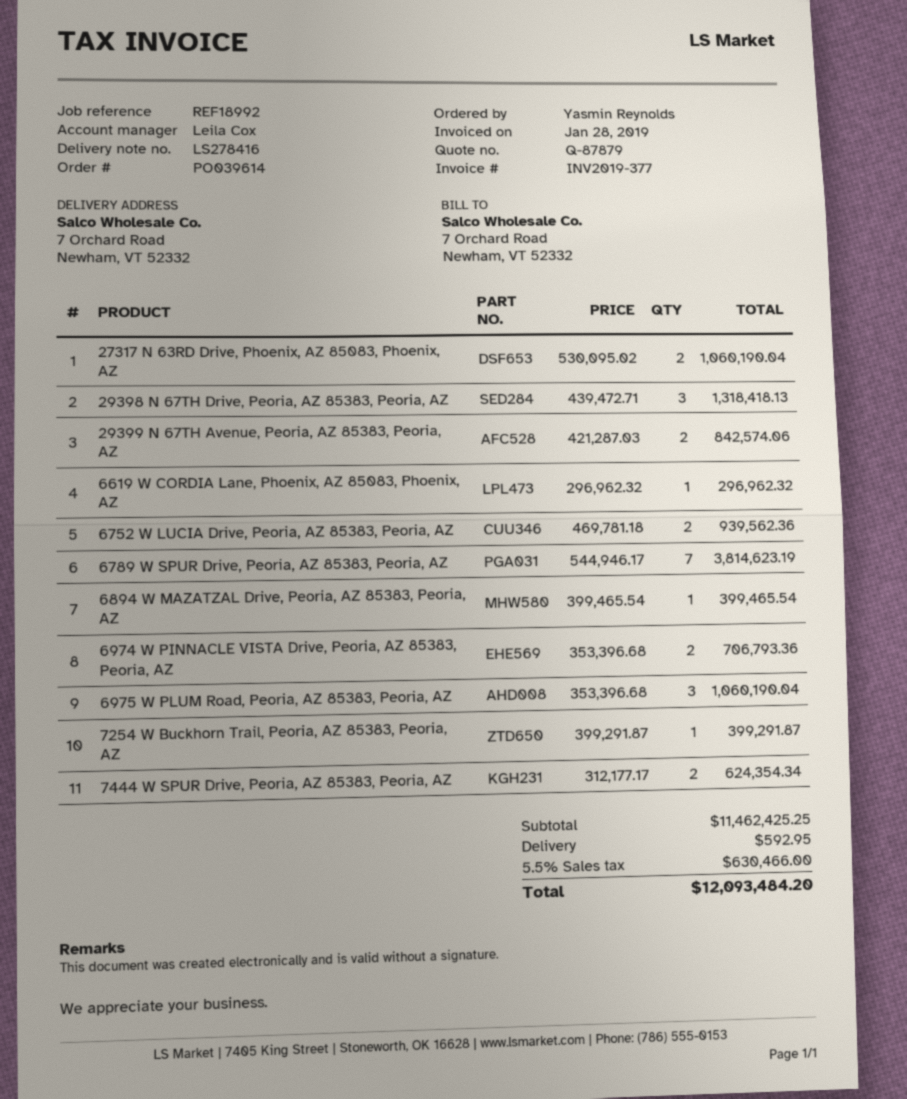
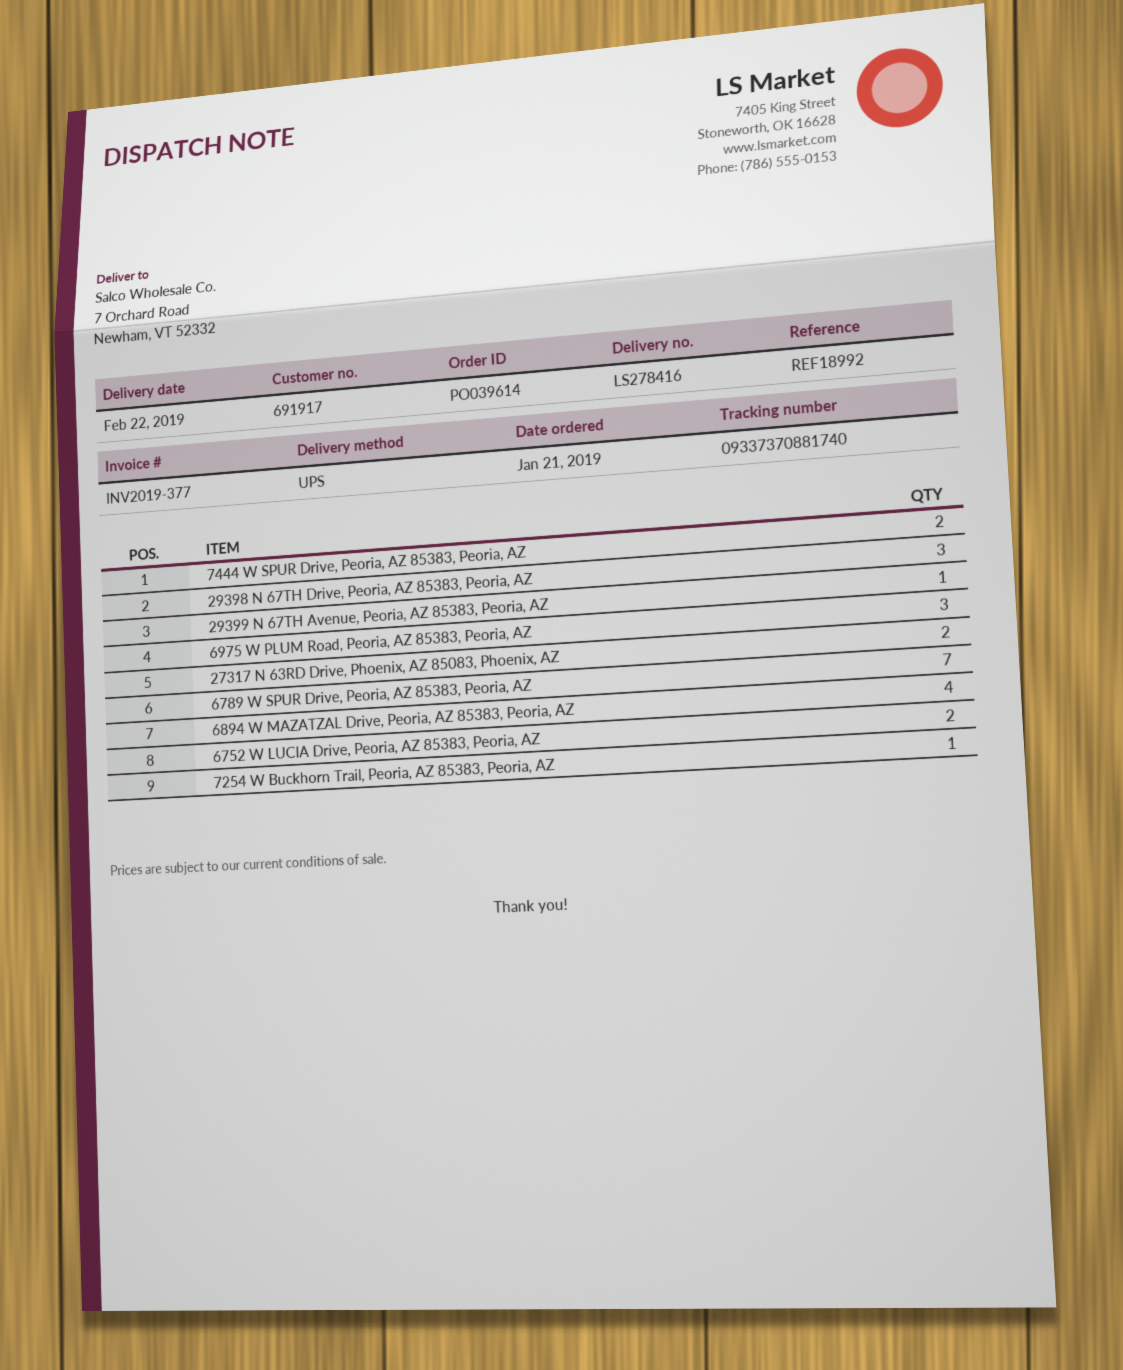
29399 N 67TH Avenue, Peoria, AZ 85383, Peoria, AZ: 2 -> 1
6619 W CORDIA Lane, Phoenix, AZ 85083, Phoenix, AZ: 1 -> none
6894 W MAZATZAL Drive, Peoria, AZ 85383, Peoria, AZ: 1 -> 4
6974 W PINNACLE VISTA Drive, Peoria, AZ 85383, Peoria, AZ: 2 -> none

